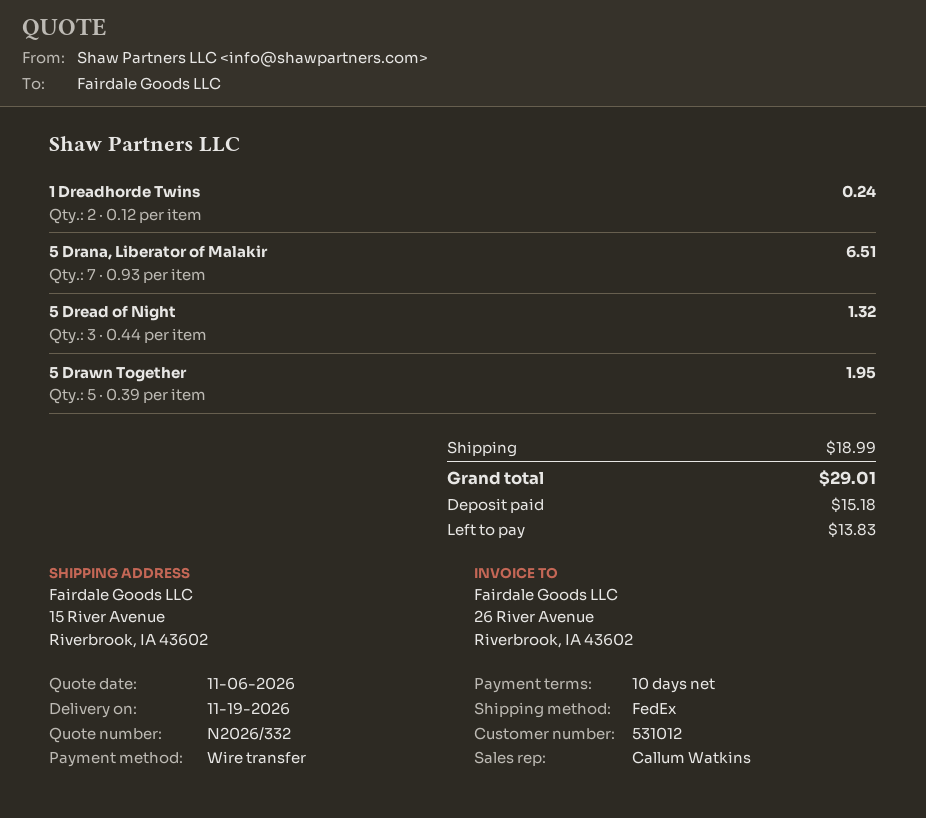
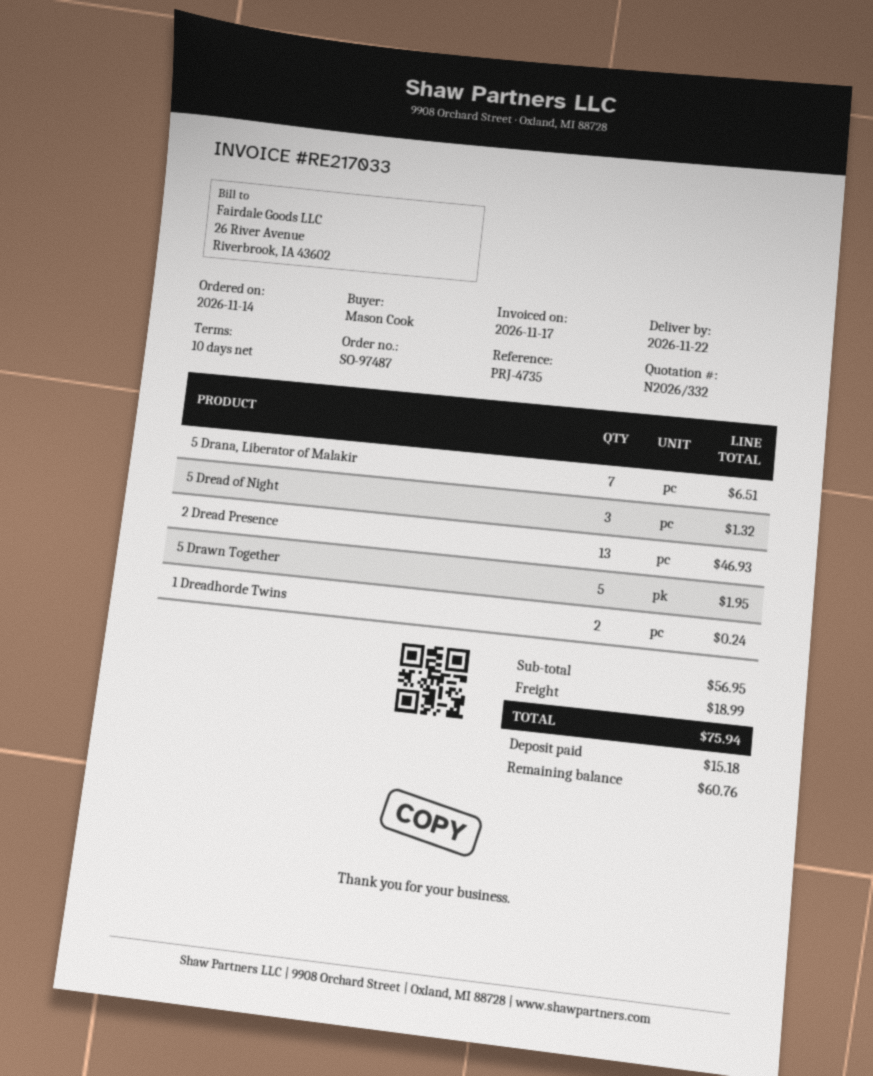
delivery date: 2026-11-19 -> 2026-11-22
2 Dread Presence: none -> 13 for 46.93
total: 29.01 -> 75.94
balance: 13.83 -> 60.76

